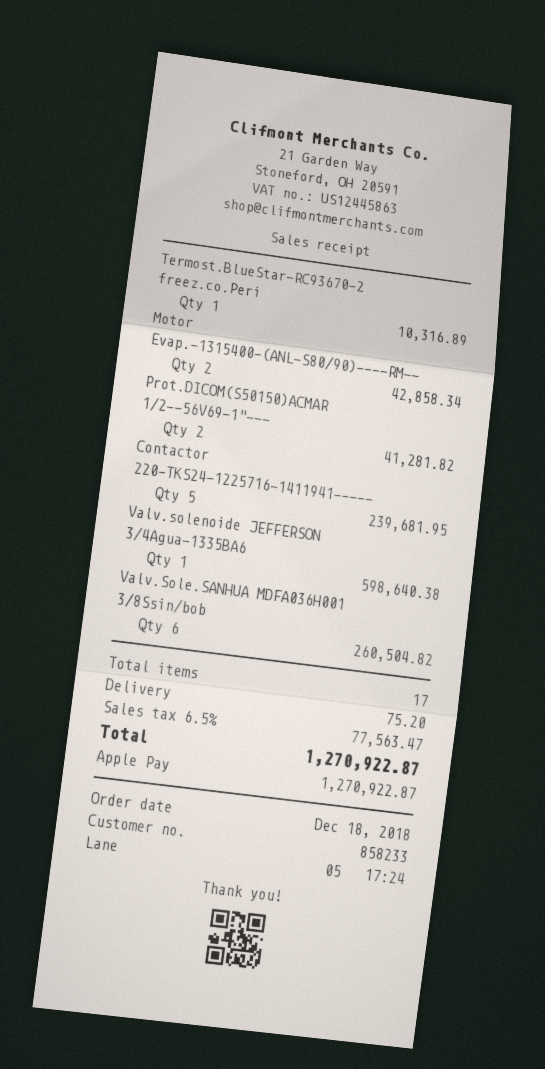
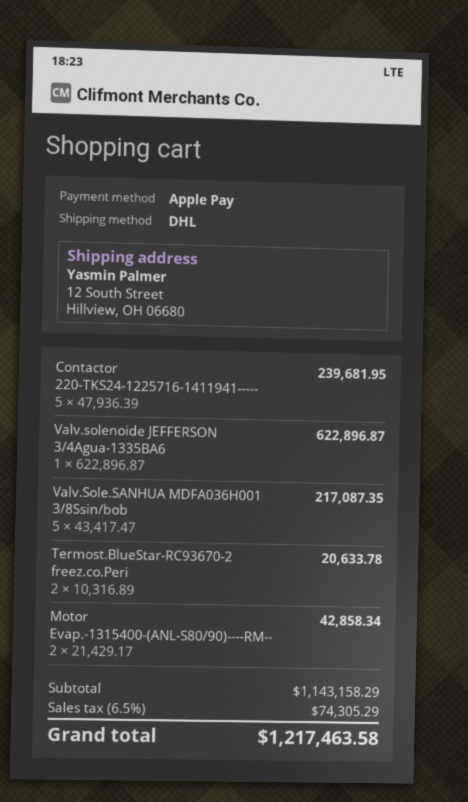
Termost.BlueStar-RC93670-2 freez.co.Peri: 1 for 10316.89 -> 2 for 20633.78
Prot.DICOM(S50150)ACMAR 1/2--56V69-1"---: 2 for 41281.82 -> none
Valv.solenoide JEFFERSON 3/4Agua-1335BA6: 1 for 598640.38 -> 1 for 622896.87
Valv.Sole.SANHUA MDFA036H001 3/8Ssin/bob: 6 for 260504.82 -> 5 for 217087.35
shipping: 75.20 -> none
tax: 6.5% = 77563.47 -> 6.5% = 74305.29
total: 1270922.87 -> 1217463.58

